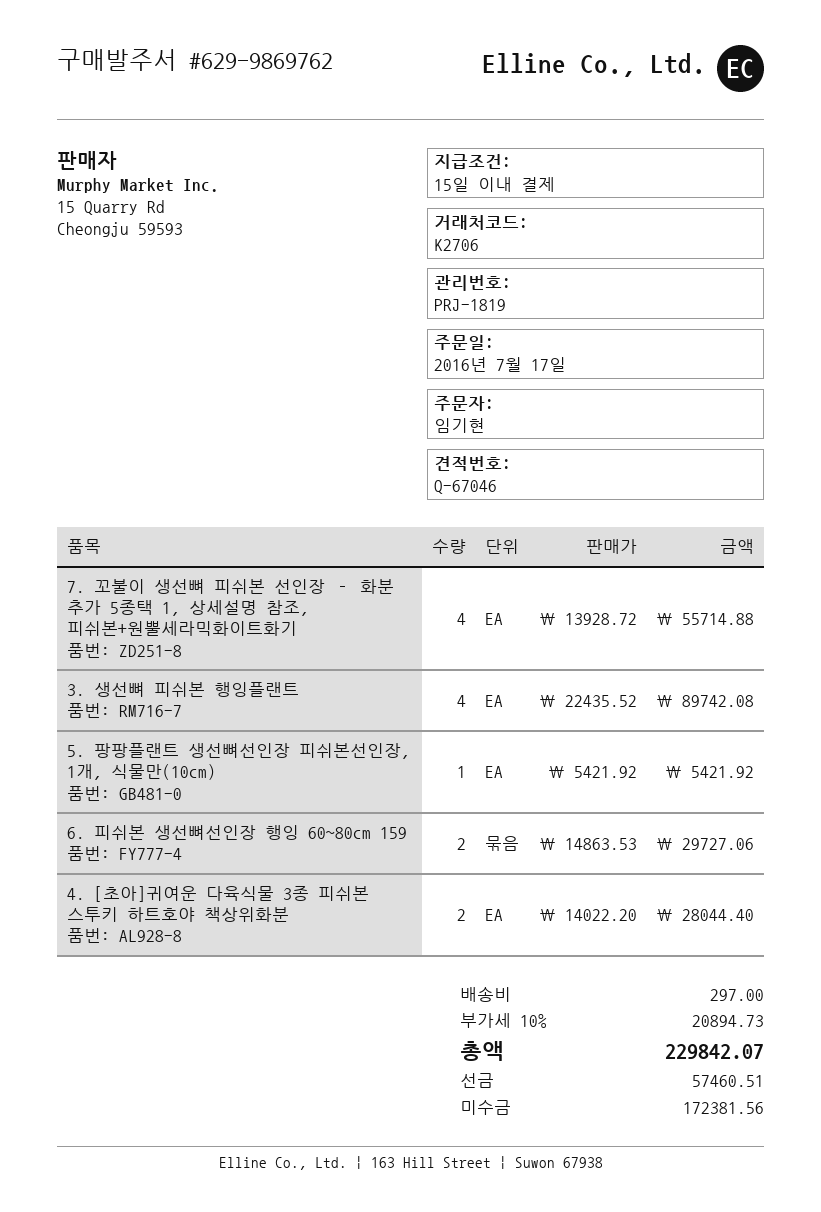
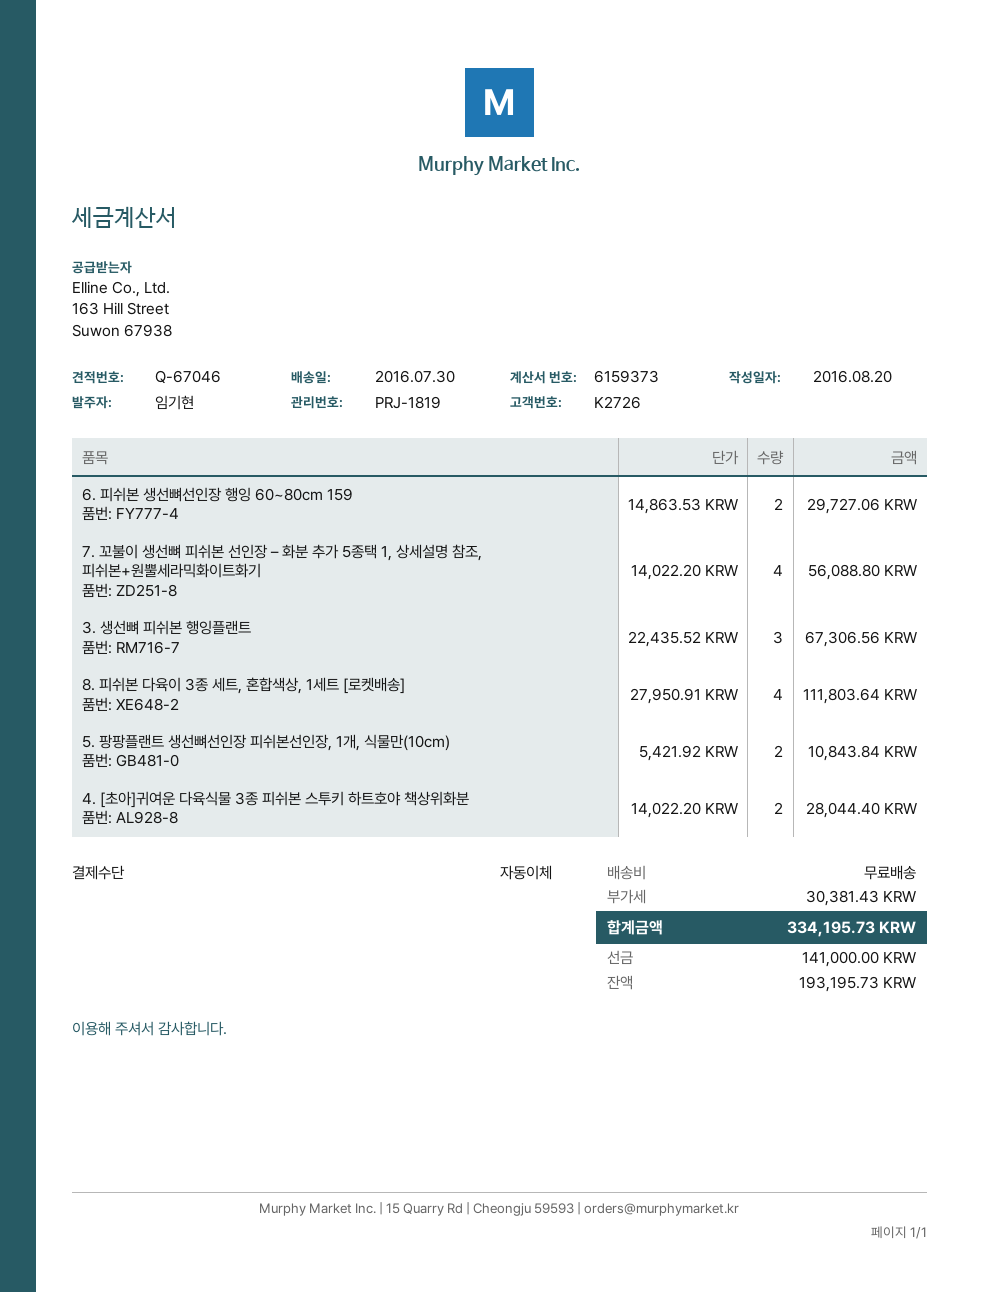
customer number: K2706 -> K2726
7. 꼬불이 생선뼈 피쉬본 선인장 – 화분 추가 5종택 1, 상세설명 참조, 피쉬본+원뿔세라믹화이트화기: 4 x 13928.72 = 55714.88 -> 4 x 14022.20 = 56088.80
3. 생선뼈 피쉬본 행잉플랜트: 4 x 22435.52 = 89742.08 -> 3 x 22435.52 = 67306.56
5. 팡팡플랜트 생선뼈선인장 피쉬본선인장, 1개, 식물만(10cm): 1 x 5421.92 = 5421.92 -> 2 x 5421.92 = 10843.84
8. 피쉬본 다육이 3종 세트, 혼합색상, 1세트 [로켓배송]: none -> 4 x 27950.91 = 111803.64
shipping: 297.00 -> 0.00
tax: 20894.73 -> 30381.43
total: 229842.07 -> 334195.73
deposit: 57460.51 -> 141000.00
balance: 172381.56 -> 193195.73

